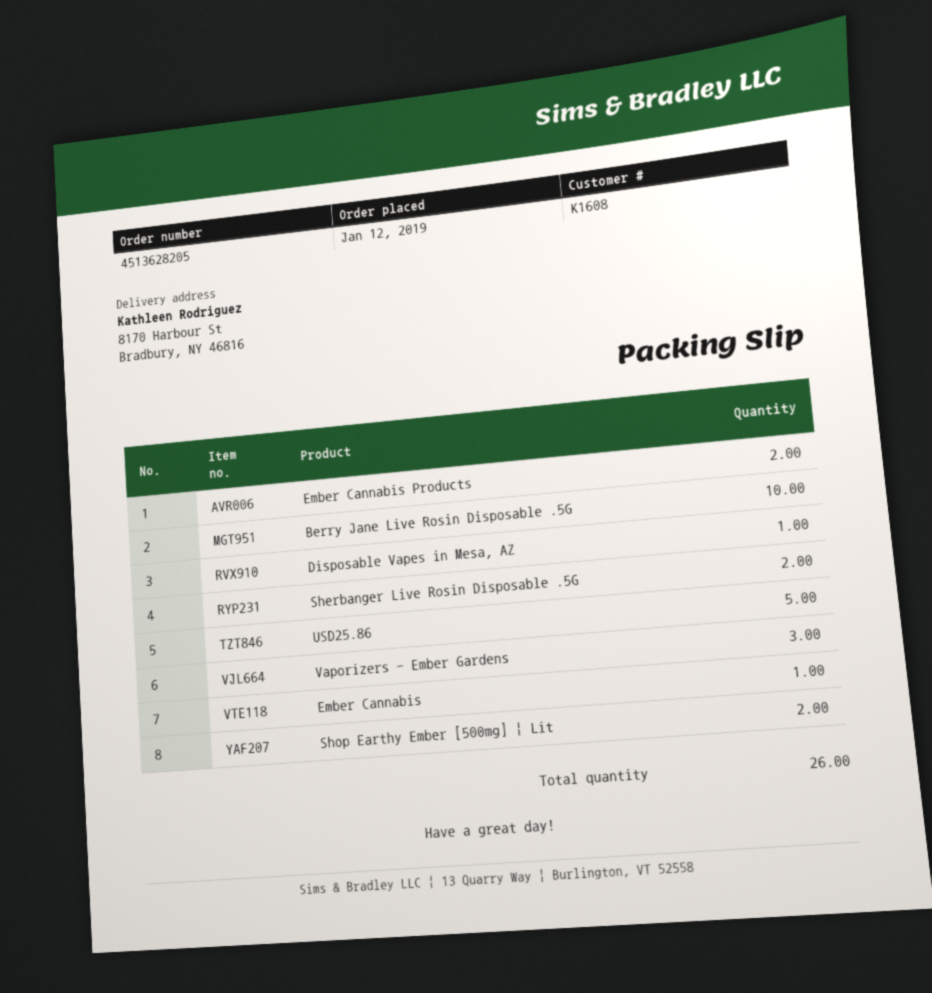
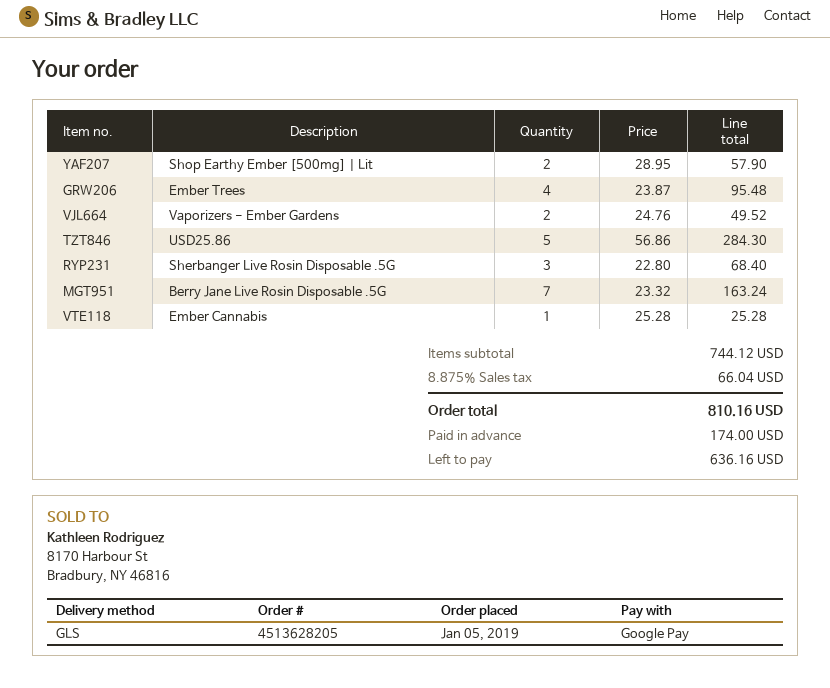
order date: 2019-01-12 -> 2019-01-05
Ember Cannabis Products: 2 -> none
Berry Jane Live Rosin Disposable .5G: 10 -> 7
Disposable Vapes in Mesa, AZ: 1 -> none
Sherbanger Live Rosin Disposable .5G: 2 -> 3
Vaporizers - Ember Gardens: 3 -> 2
Ember Trees: none -> 4

